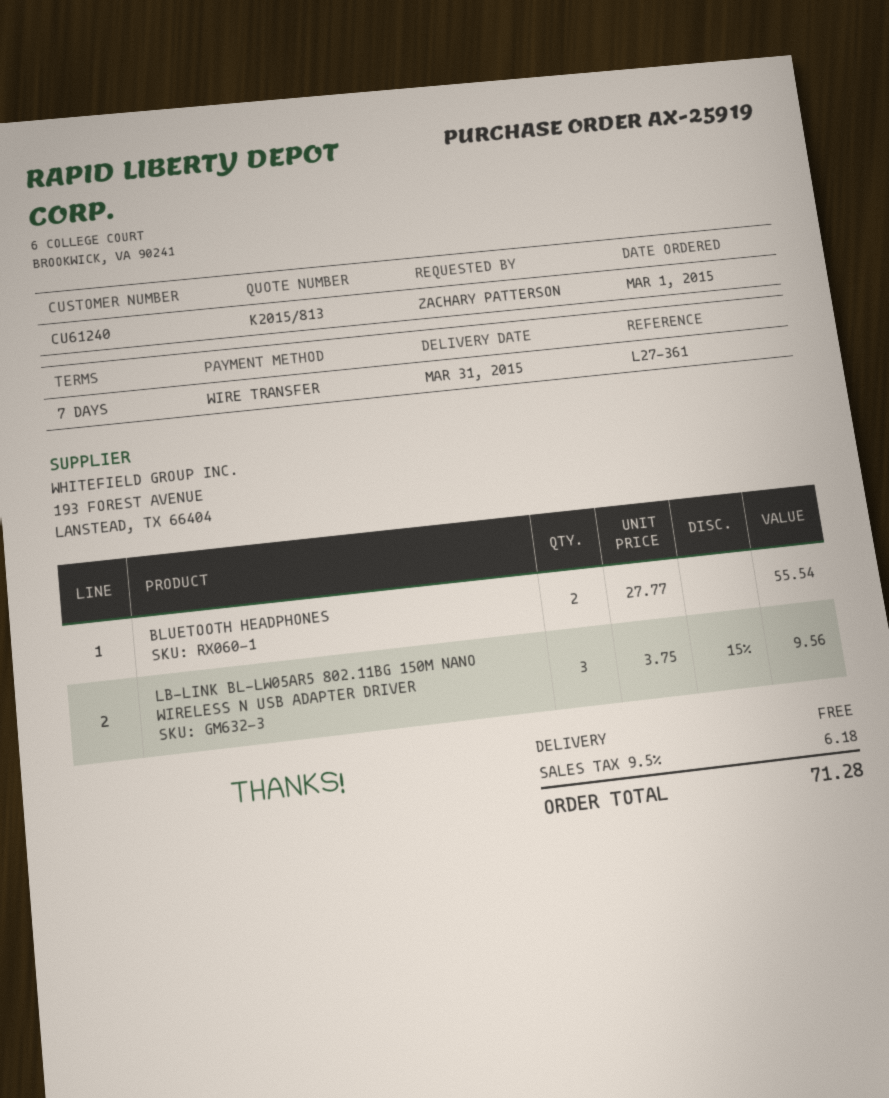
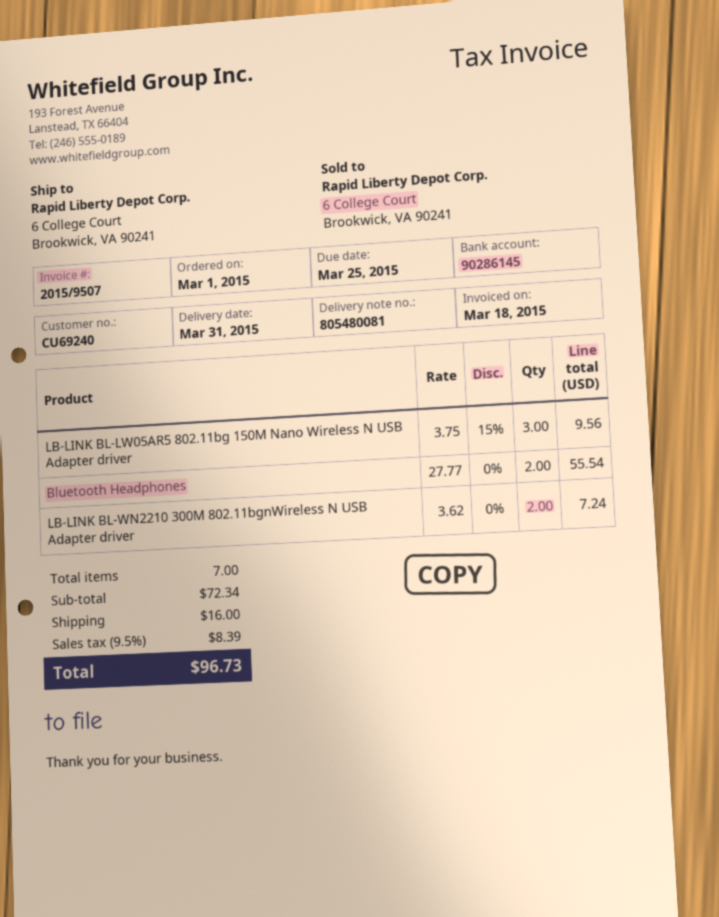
customer number: CU61240 -> CU69240
LB-LINK BL-WN2210 300M 802.11bgnWireless N USB Adapter driver: none -> 2 x 3.62 = 7.24
shipping: 0.00 -> 16.00
tax: 9.5% = 6.18 -> 9.5% = 8.39
total: 71.28 -> 96.73

